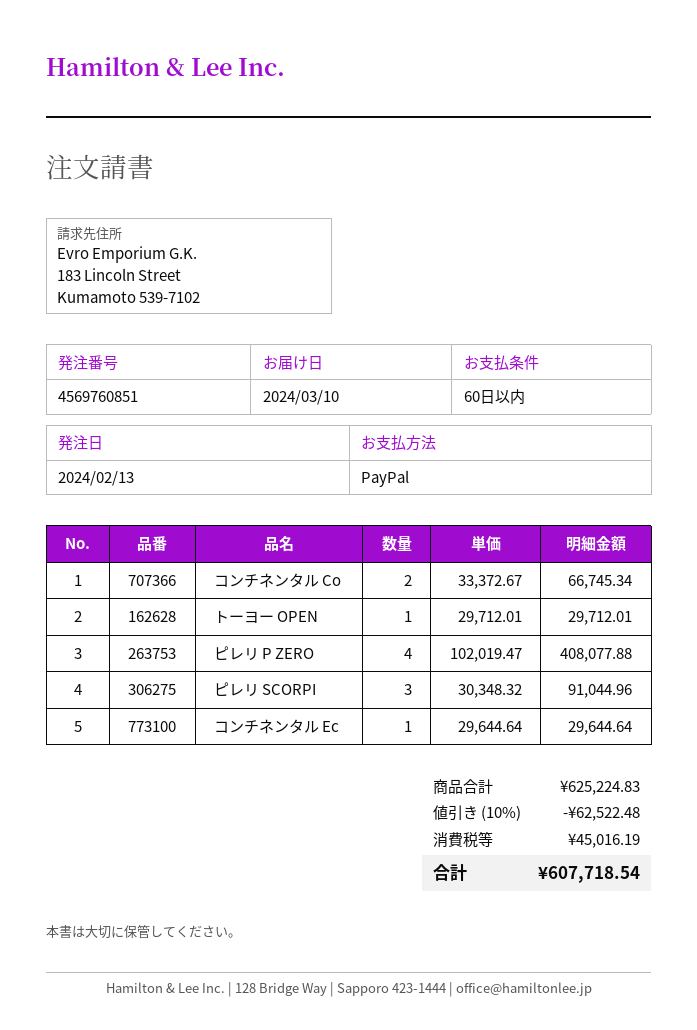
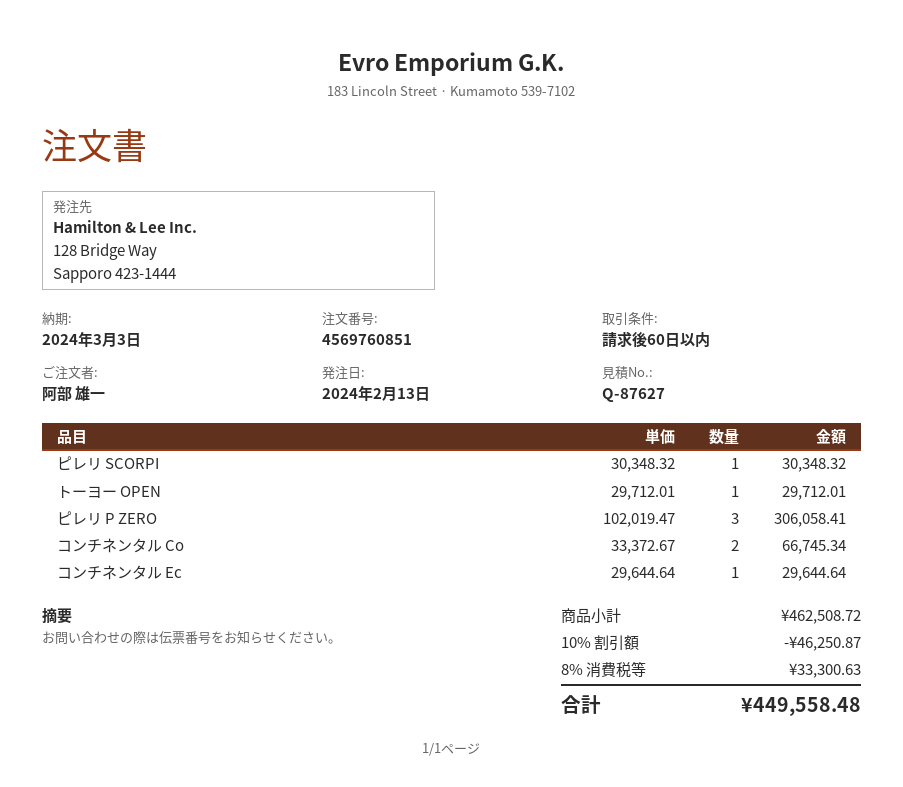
delivery date: 2024-03-10 -> 2024-03-03
ピレリ P ZERO: 4 x 102019.47 = 408077.88 -> 3 x 102019.47 = 306058.41
ピレリ SCORPI: 3 x 30348.32 = 91044.96 -> 1 x 30348.32 = 30348.32
subtotal: 625224.83 -> 462508.72
discount: 10% = 62522.48 -> 10% = 46250.87
tax: 45016.19 -> 33300.63
total: 607718.54 -> 449558.48

